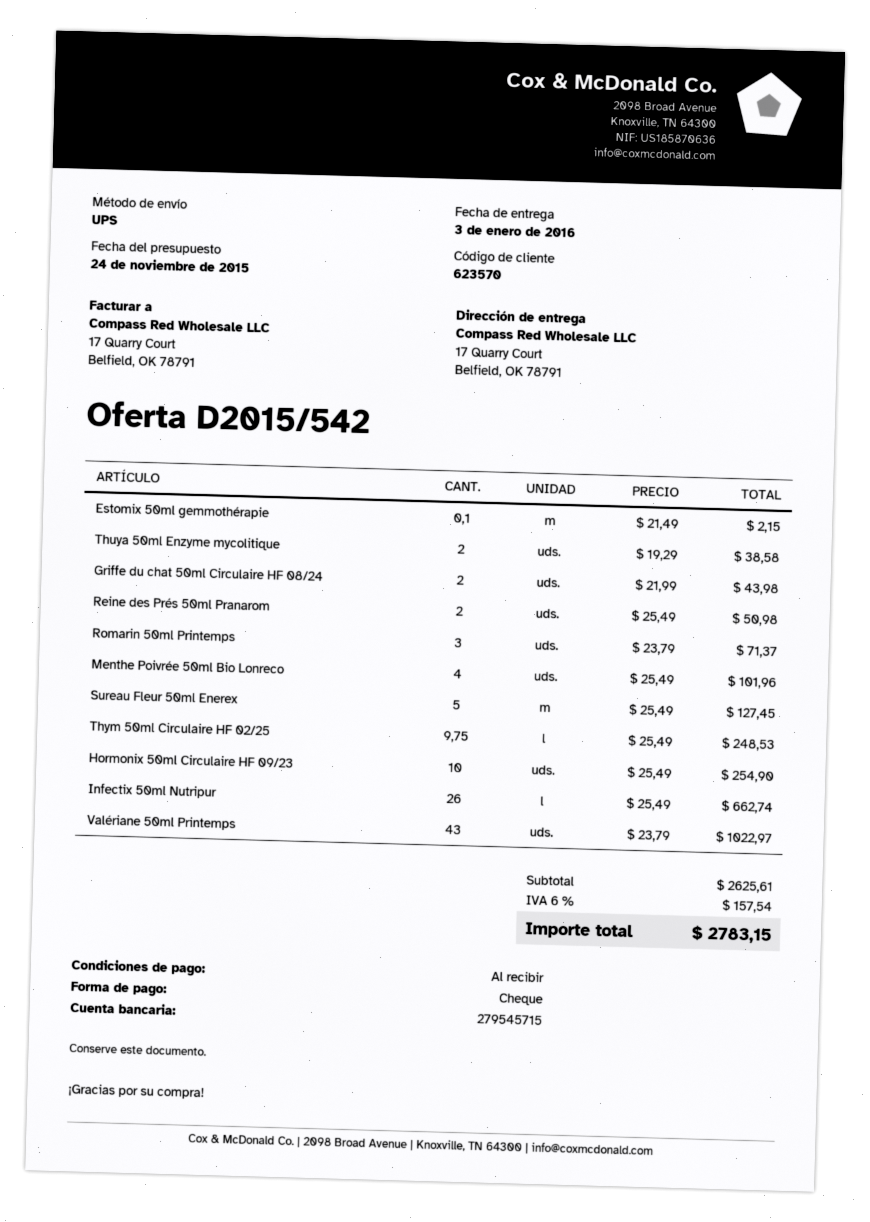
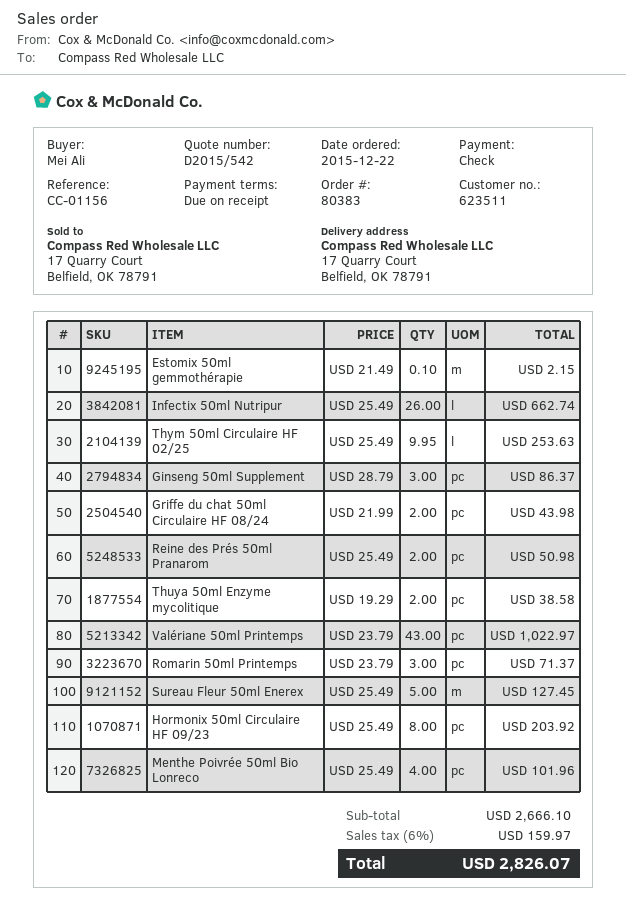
customer number: 623570 -> 623511
Thym 50ml Circulaire HF 02/25: 9.75 x 25.49 = 248.53 -> 9.95 x 25.49 = 253.63
Hormonix 50ml Circulaire HF 09/23: 10 x 25.49 = 254.90 -> 8 x 25.49 = 203.92
Ginseng 50ml Supplement: none -> 3 x 28.79 = 86.37
subtotal: 2625.61 -> 2666.10
tax: 6% = 157.54 -> 6% = 159.97
total: 2783.15 -> 2826.07

